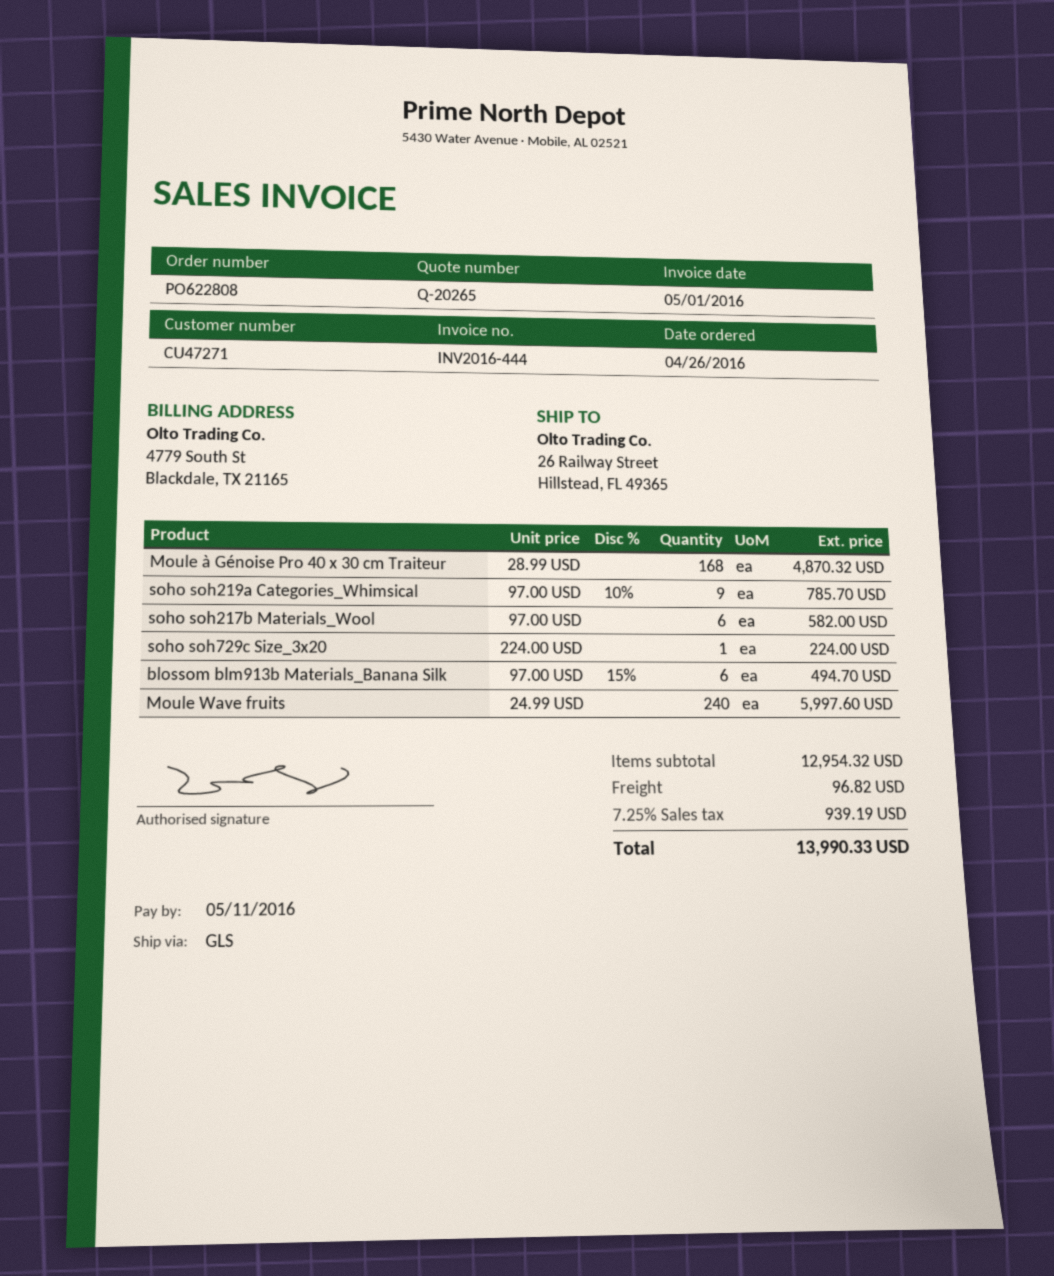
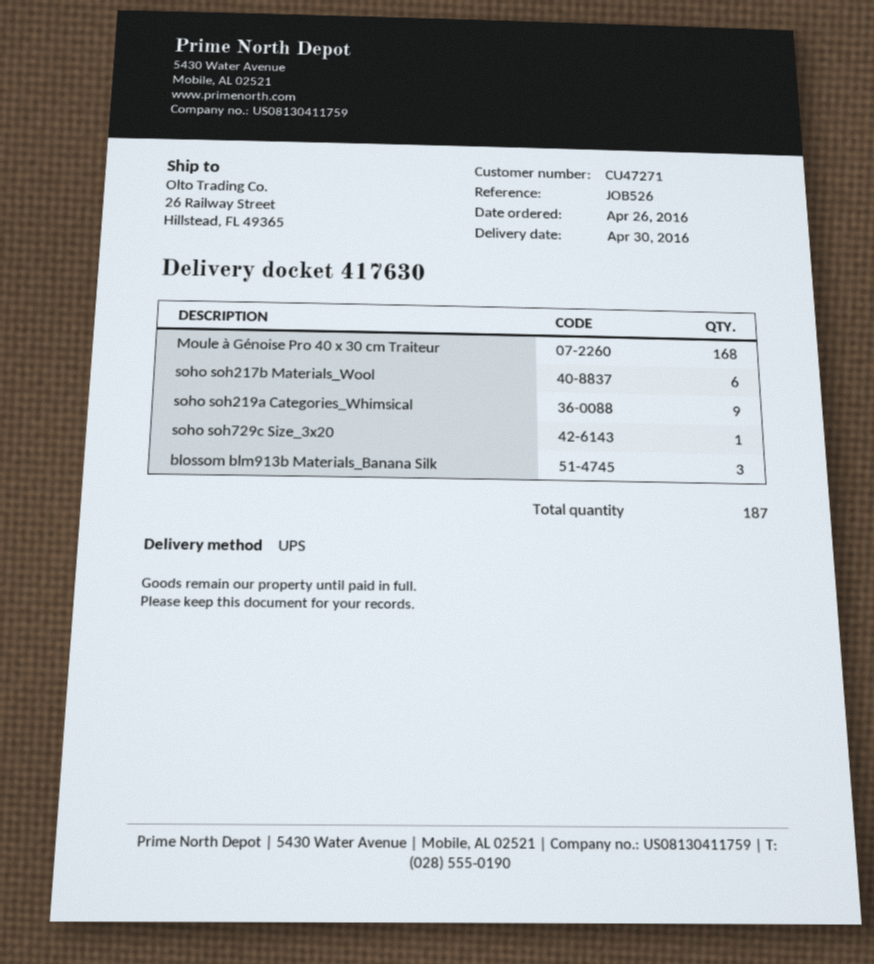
shipping method: GLS -> UPS
blossom blm913b Materials_Banana Silk: 6 -> 3
Moule Wave fruits: 240 -> none

